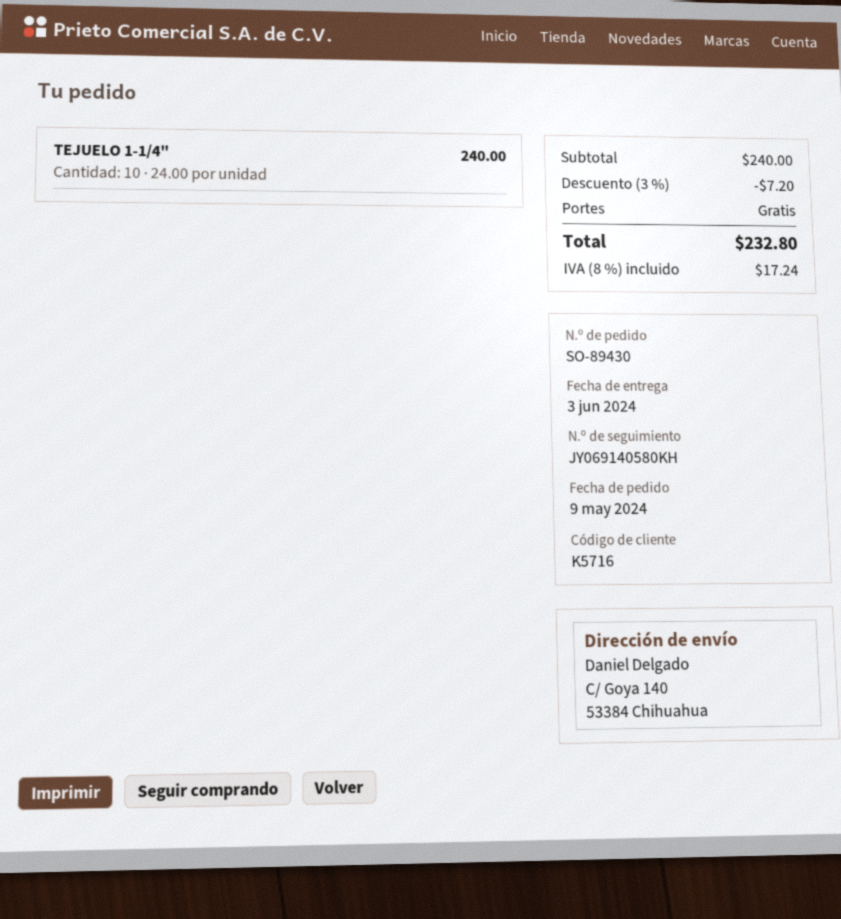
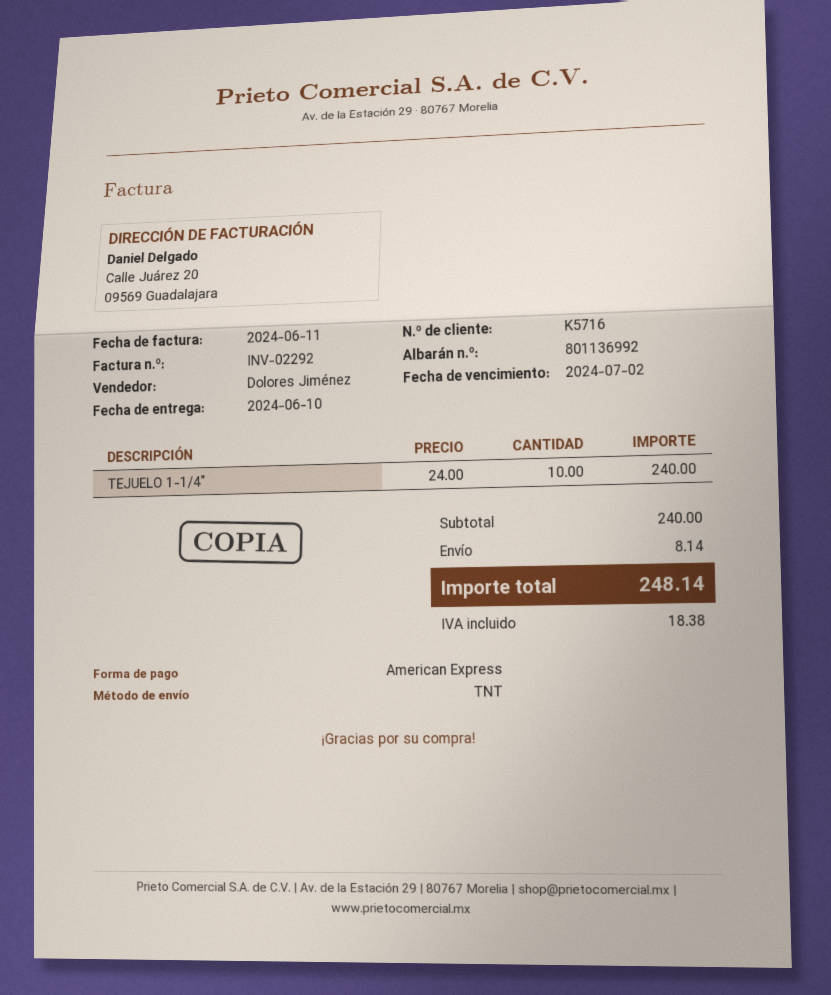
delivery date: 2024-06-03 -> 2024-06-10
discount: 3% = 7.20 -> none
shipping: 0.00 -> 8.14
tax: 17.24 -> 18.38
total: 232.80 -> 248.14

